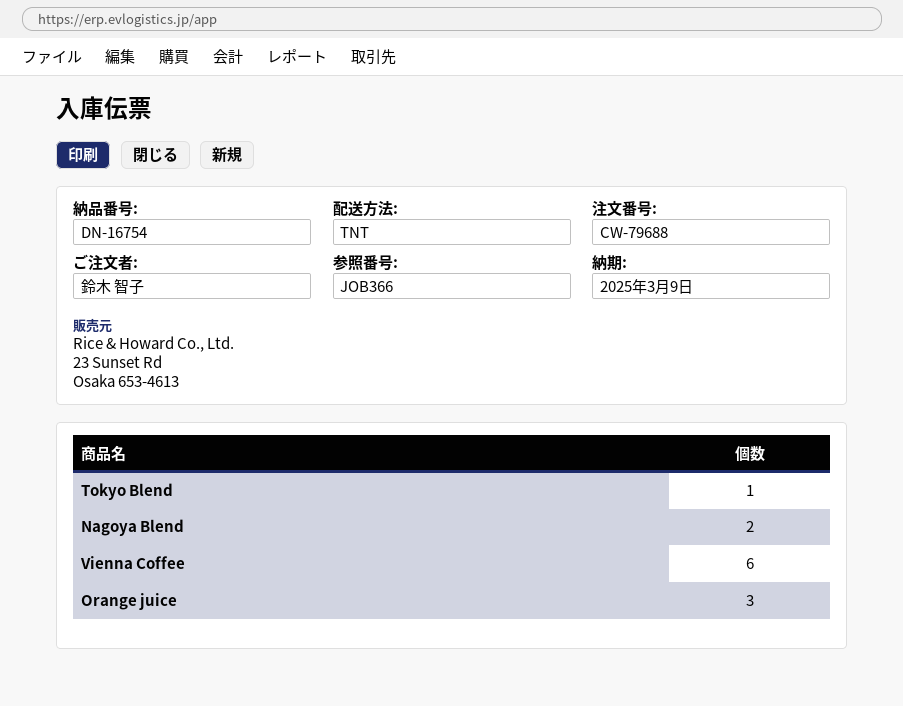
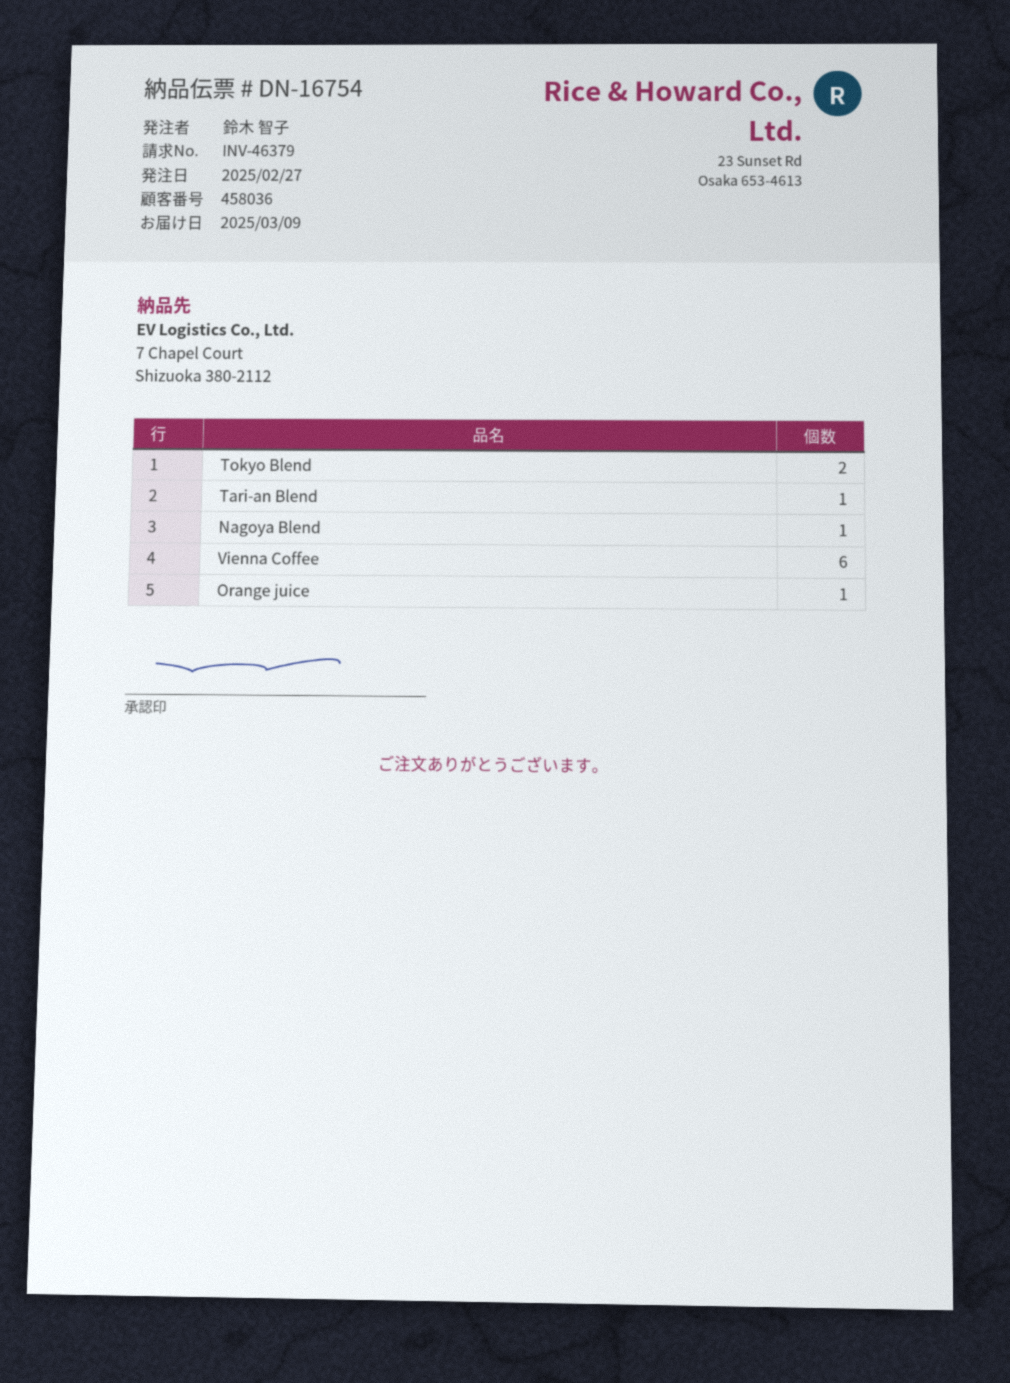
Tokyo Blend: 1 -> 2
Nagoya Blend: 2 -> 1
Orange juice: 3 -> 1
Tari-an Blend: none -> 1

